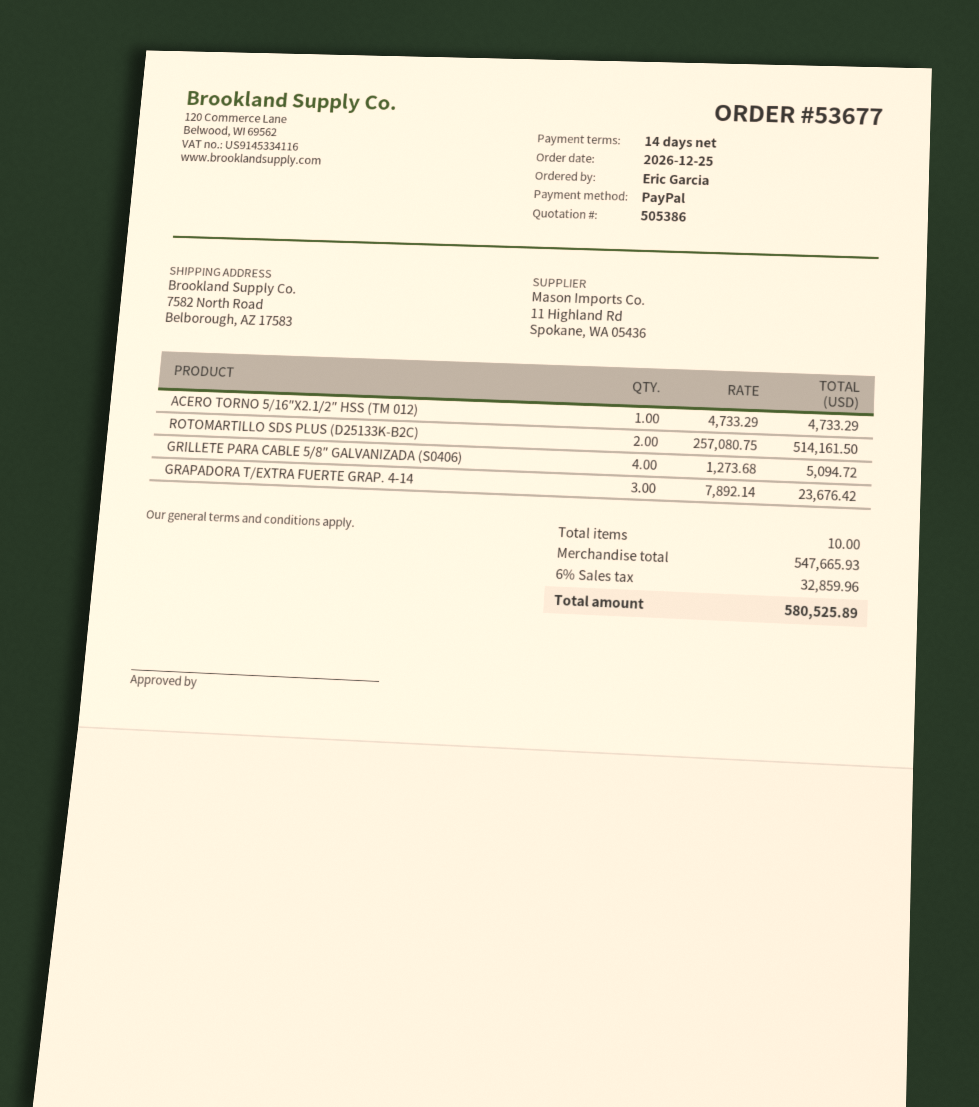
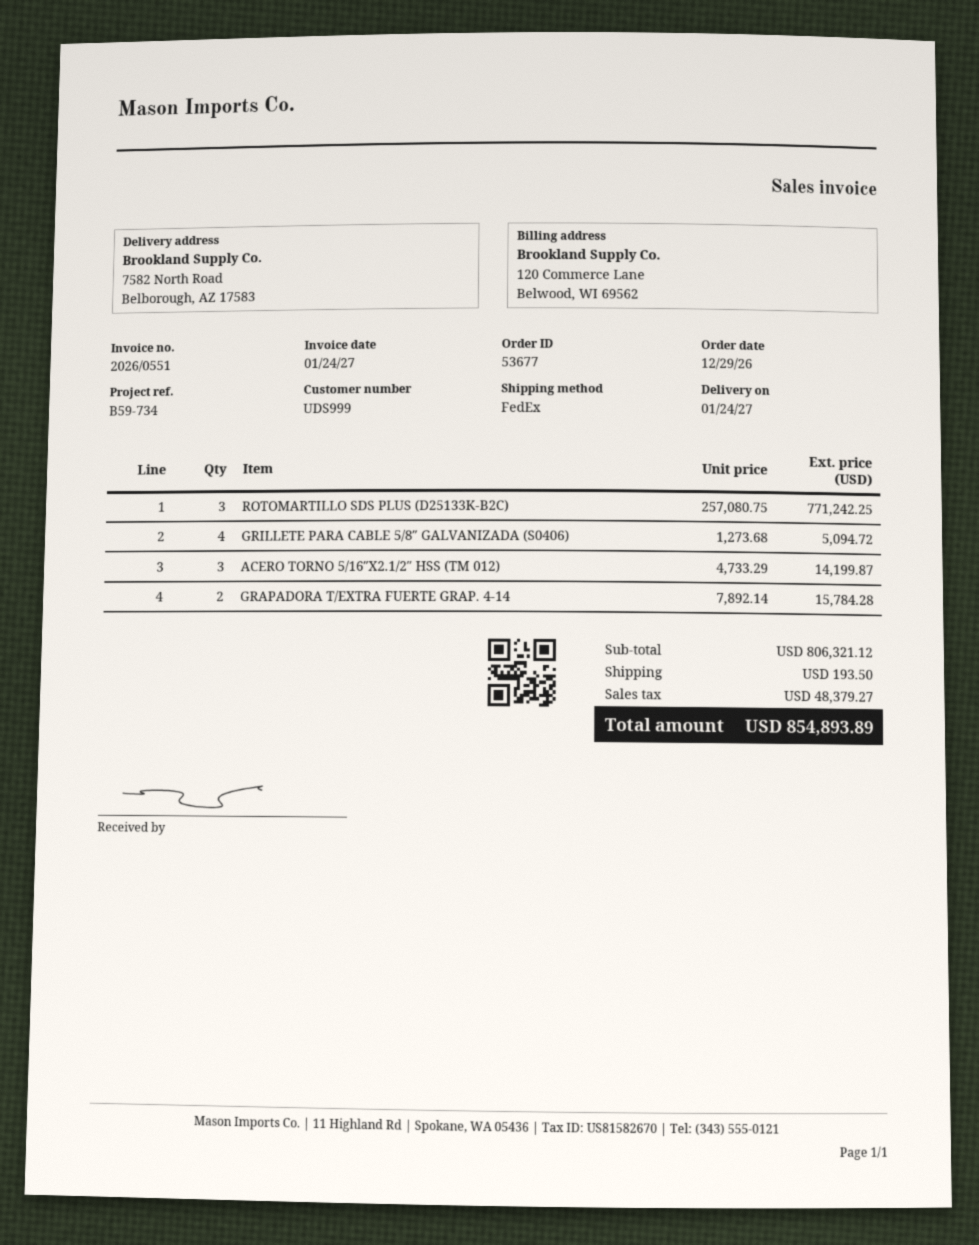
order date: 2026-12-25 -> 2026-12-29
ACERO TORNO 5/16″X2.1/2″ HSS (TM 012): 1 x 4733.29 = 4733.29 -> 3 x 4733.29 = 14199.87
ROTOMARTILLO SDS PLUS (D25133K-B2C): 2 x 257080.75 = 514161.50 -> 3 x 257080.75 = 771242.25
GRAPADORA T/EXTRA FUERTE GRAP. 4-14: 3 x 7892.14 = 23676.42 -> 2 x 7892.14 = 15784.28
subtotal: 547665.93 -> 806321.12
shipping: none -> 193.50
tax: 32859.96 -> 48379.27
total: 580525.89 -> 854893.89

